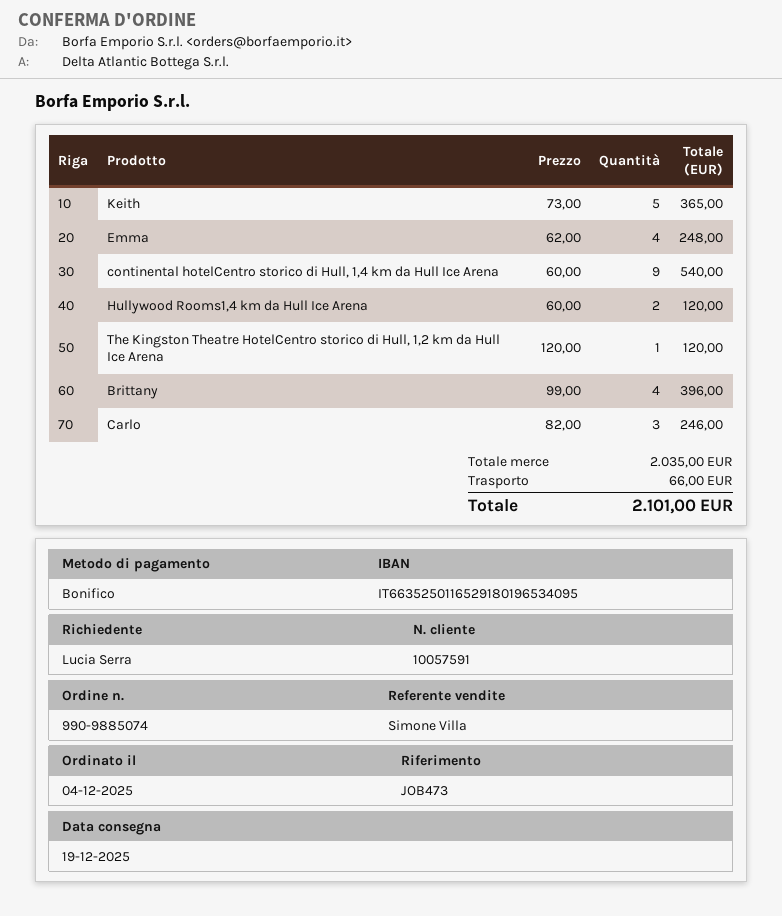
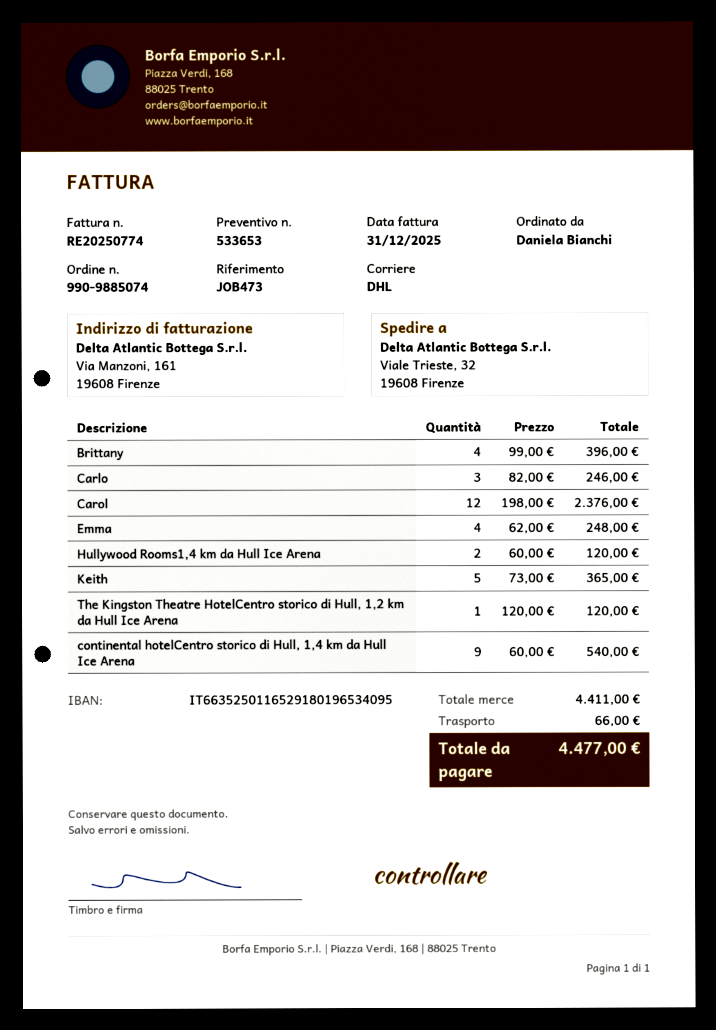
ordered by: Lucia Serra -> Daniela Bianchi
Carol: none -> 12 x 198.00 = 2376.00
subtotal: 2035.00 -> 4411.00
total: 2101.00 -> 4477.00

